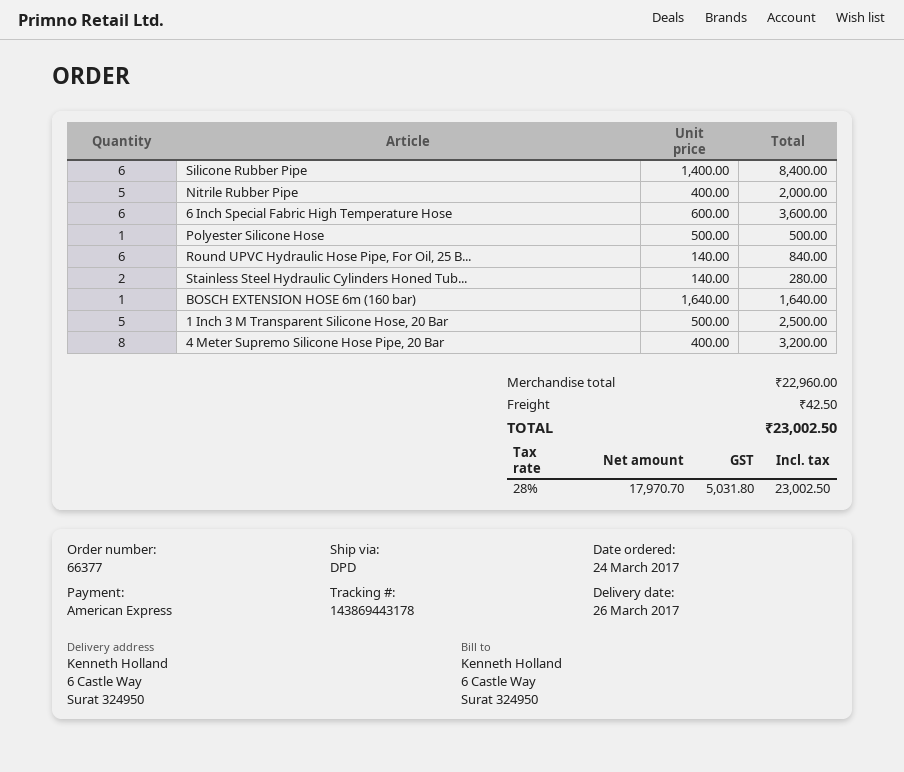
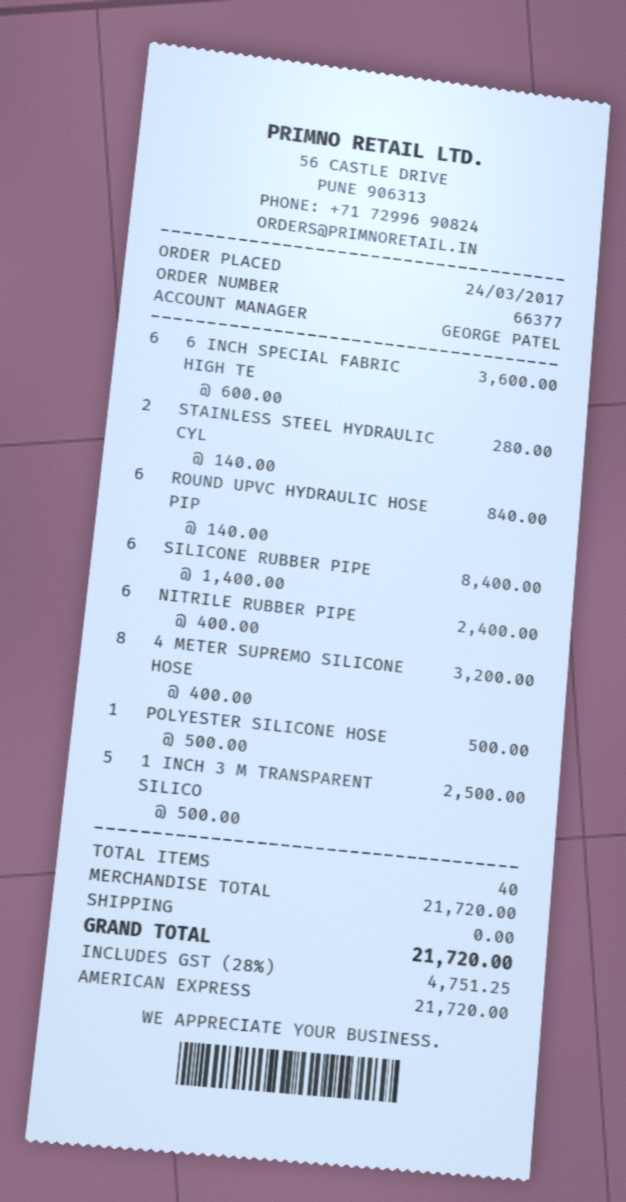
Nitrile Rubber Pipe: 5 x 400.00 = 2000.00 -> 6 x 400.00 = 2400.00
BOSCH EXTENSION HOSE 6m (160 bar): 1 x 1640.00 = 1640.00 -> none
subtotal: 22960.00 -> 21720.00
shipping: 42.50 -> 0.00
tax: 28% = 5031.80 -> 28% = 4751.25
total: 23002.50 -> 21720.00

